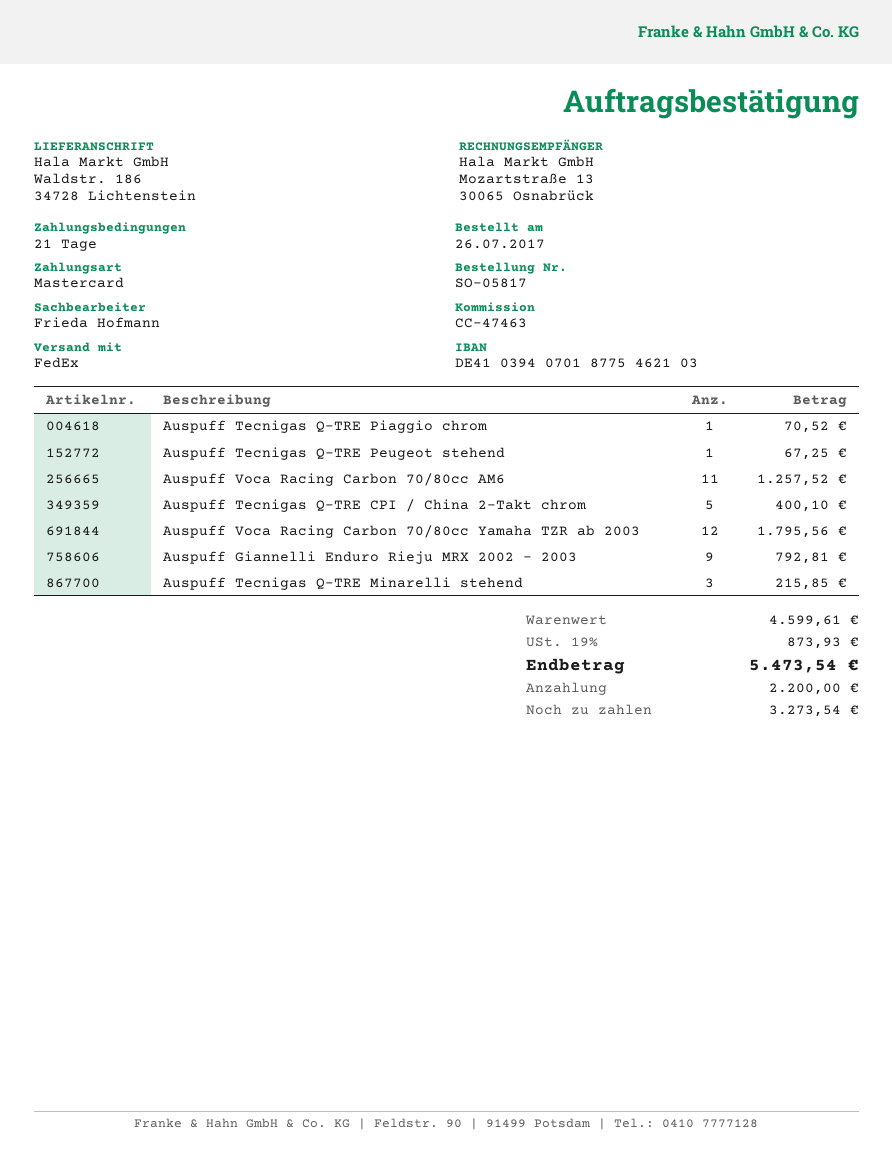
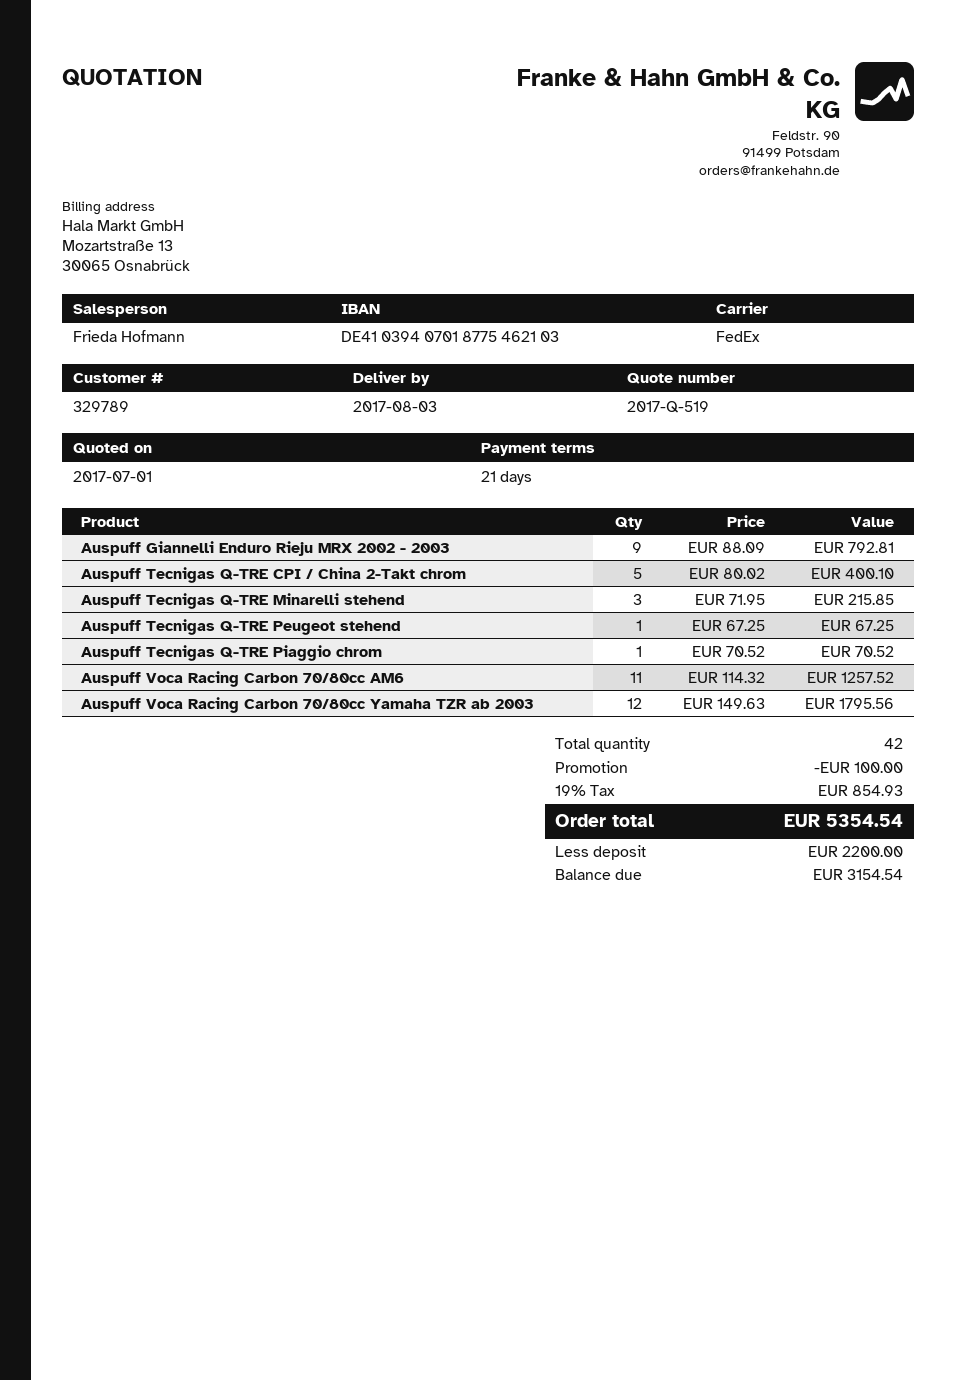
discount: none -> 100.00
tax: 19% = 873.93 -> 19% = 854.93
total: 5473.54 -> 5354.54
balance: 3273.54 -> 3154.54

